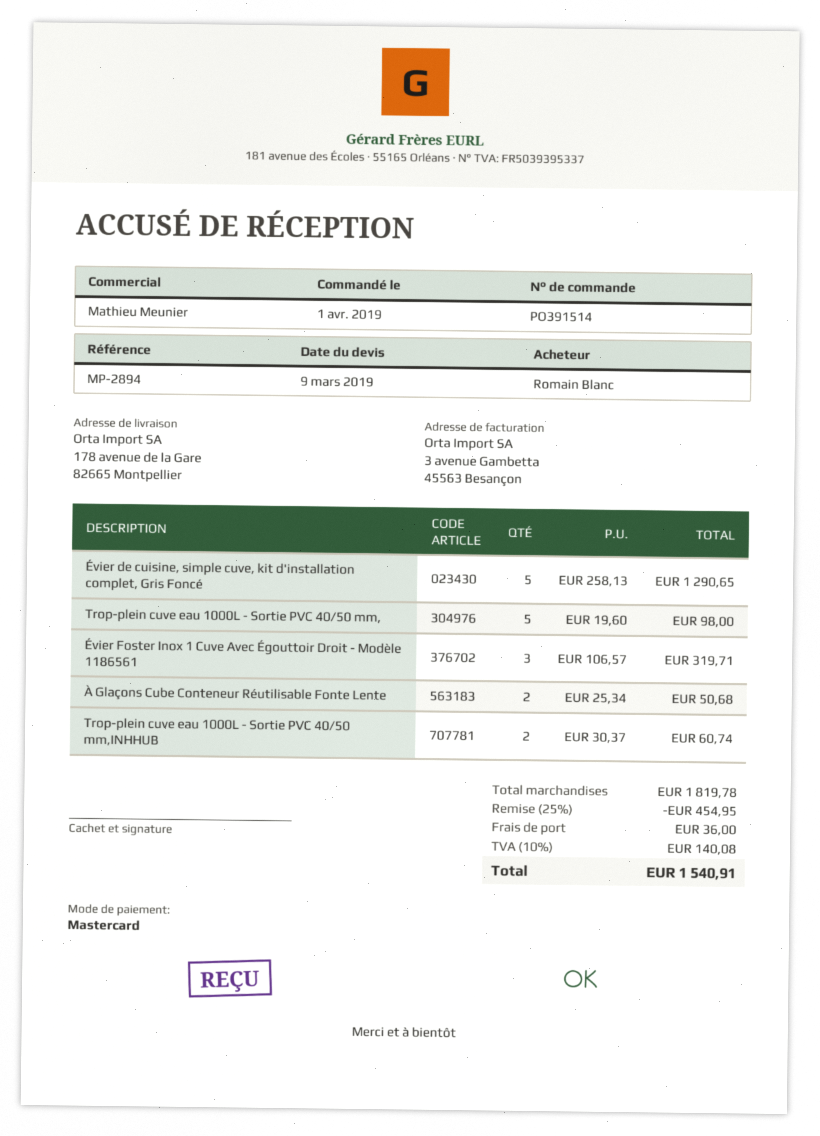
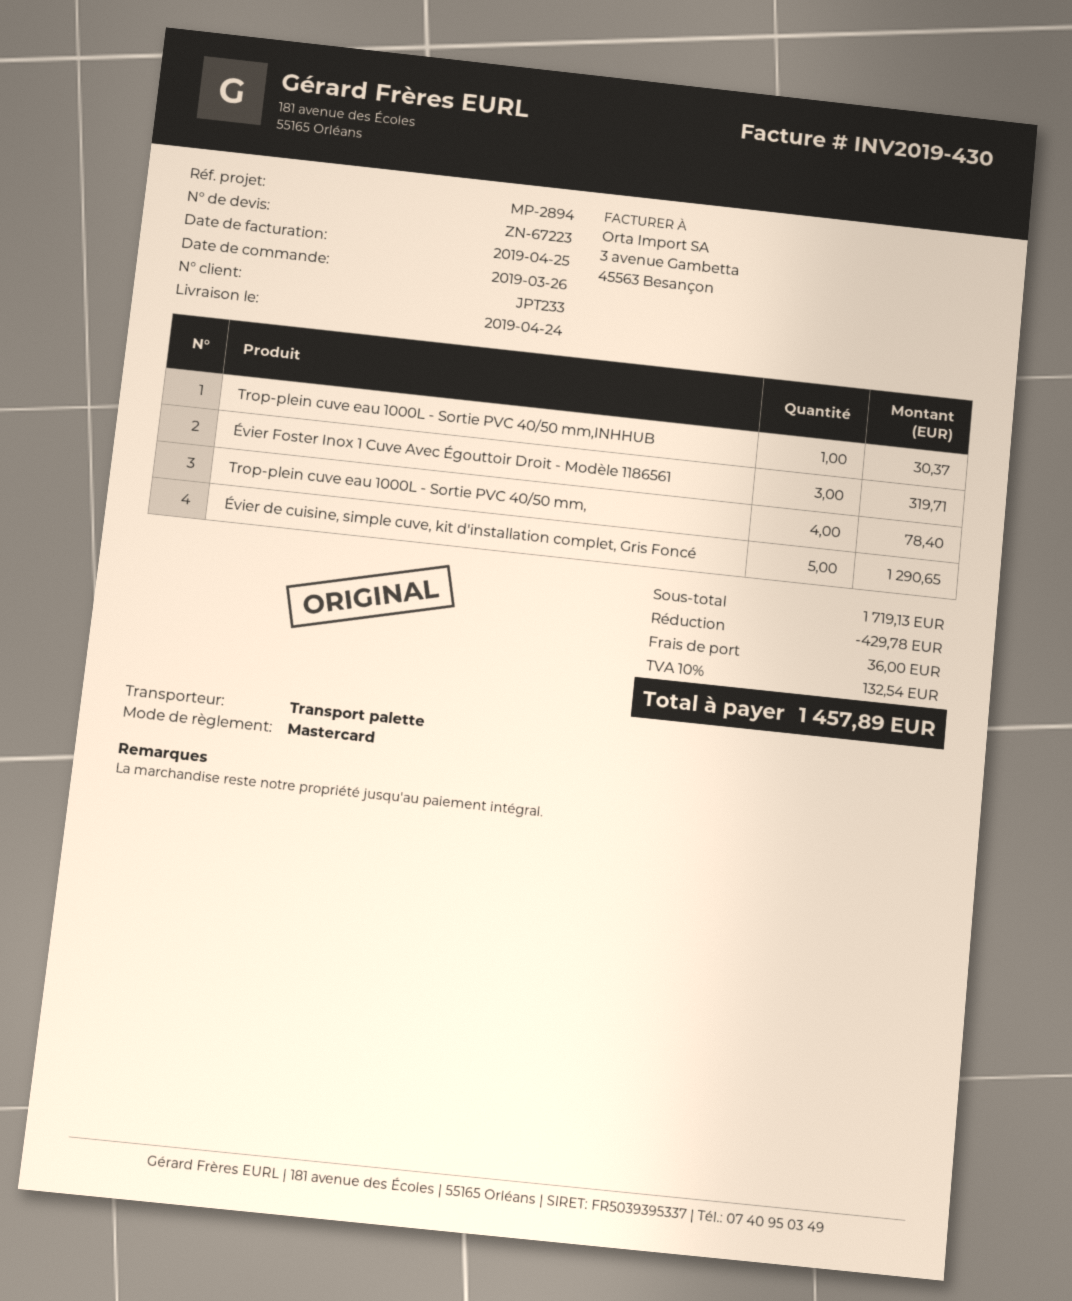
order date: 2019-04-01 -> 2019-03-26
Trop-plein cuve eau 1000L - Sortie PVC 40/50 mm,: 5 for 98.00 -> 4 for 78.40
À Glaçons Cube Conteneur Réutilisable Fonte Lente: 2 for 50.68 -> none
Trop-plein cuve eau 1000L - Sortie PVC 40/50 mm,INHHUB: 2 for 60.74 -> 1 for 30.37
subtotal: 1819.78 -> 1719.13
discount: 454.95 -> 429.78
tax: 10% = 140.08 -> 10% = 132.54
total: 1540.91 -> 1457.89

